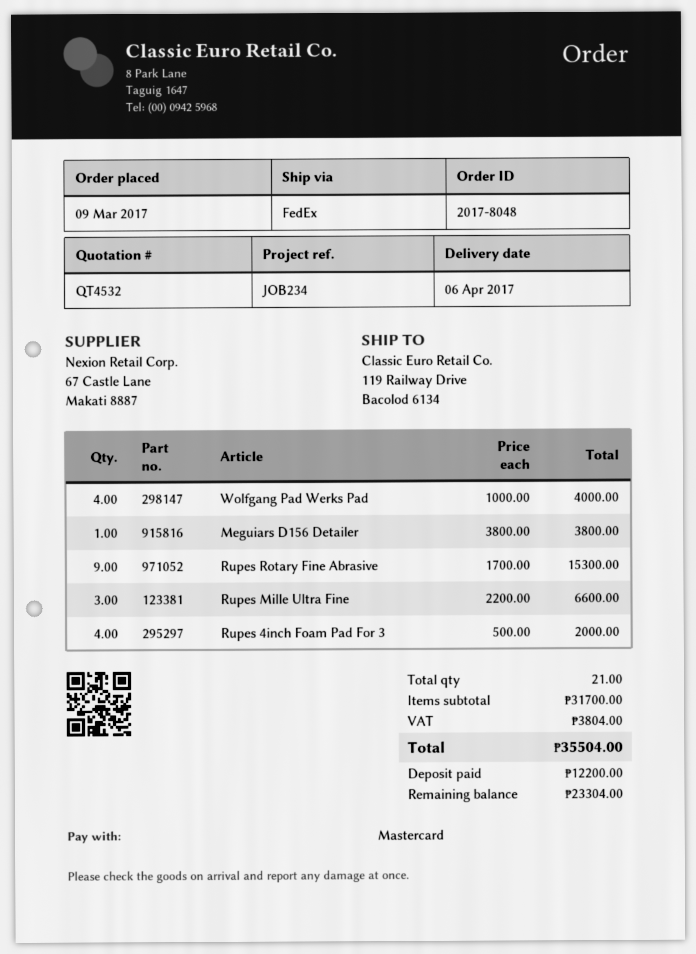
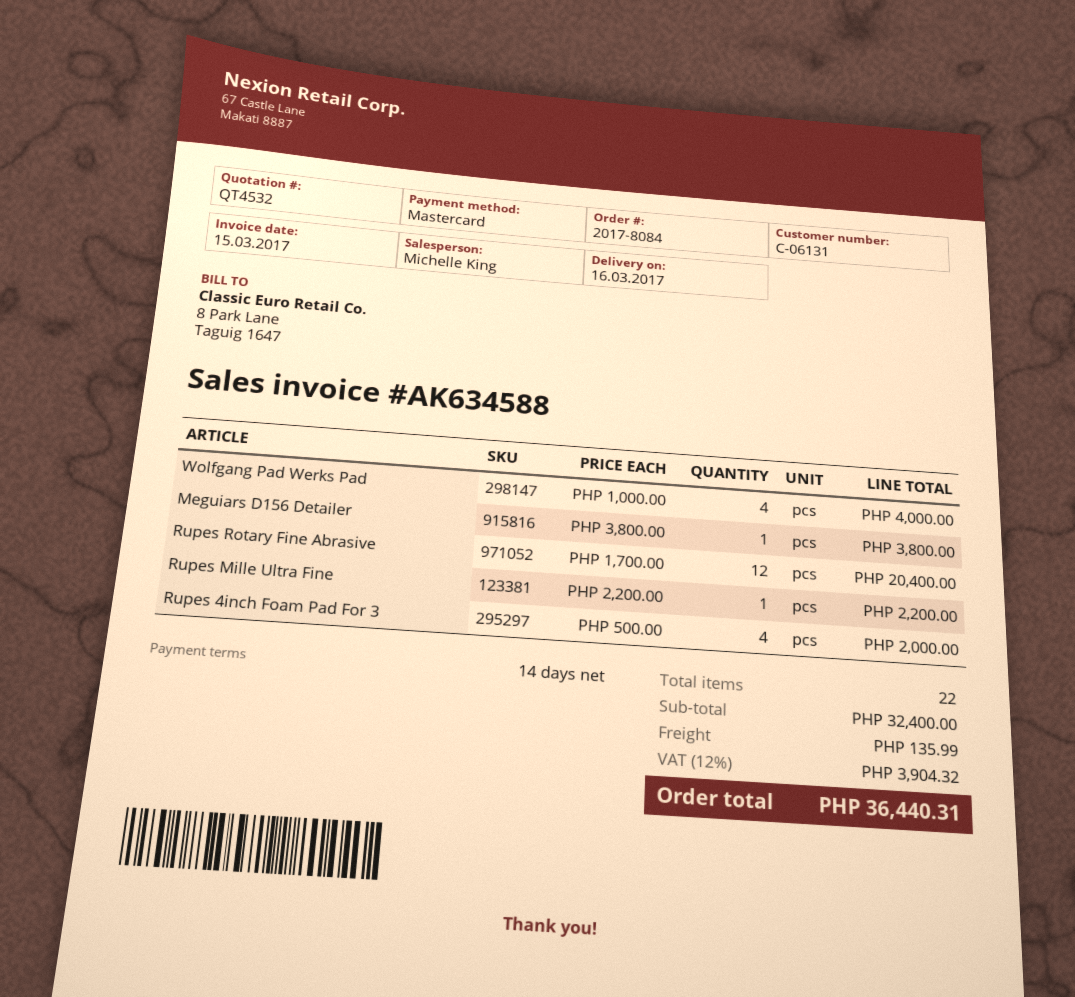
order number: 2017-8048 -> 2017-8084
delivery date: 2017-04-06 -> 2017-03-16
Rupes Rotary Fine Abrasive: 9 x 1700.00 = 15300.00 -> 12 x 1700.00 = 20400.00
Rupes Mille Ultra Fine: 3 x 2200.00 = 6600.00 -> 1 x 2200.00 = 2200.00
total quantity: 21 -> 22
subtotal: 31700.00 -> 32400.00
shipping: none -> 135.99
tax: 3804.00 -> 3904.32
total: 35504.00 -> 36440.31

